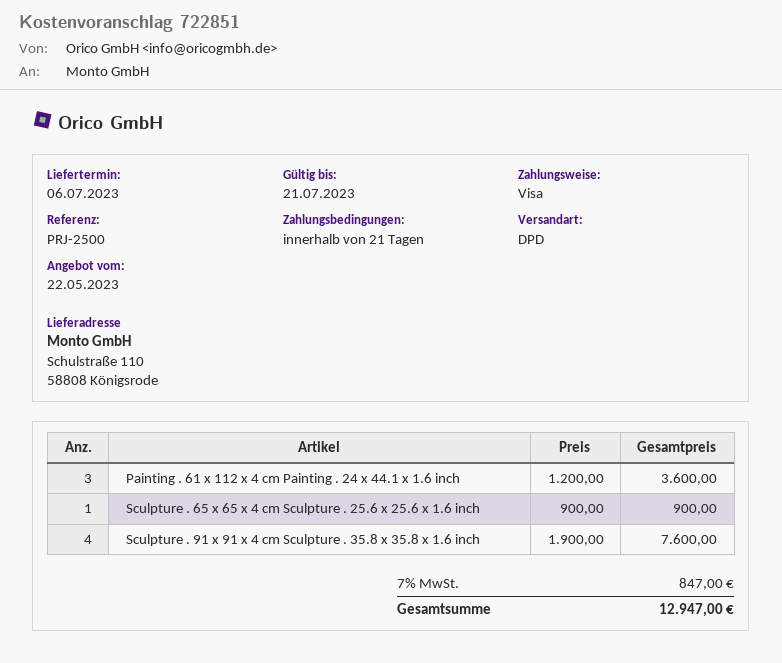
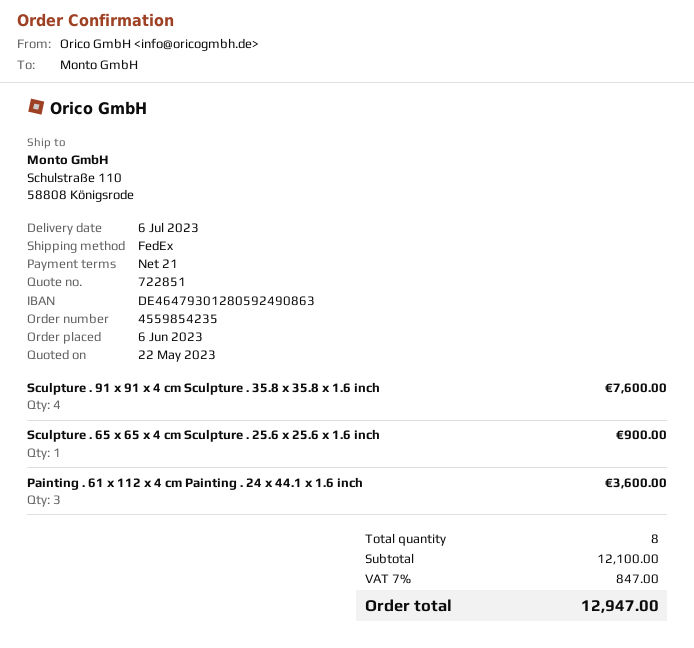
shipping method: DPD -> FedEx

